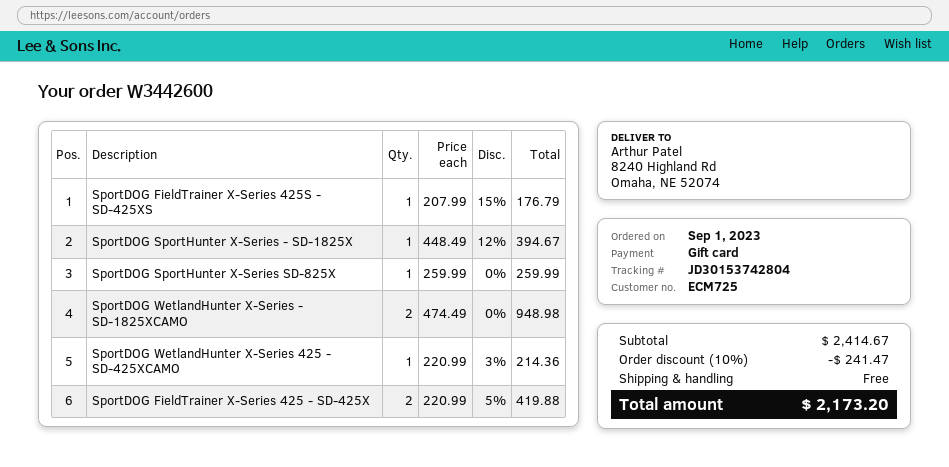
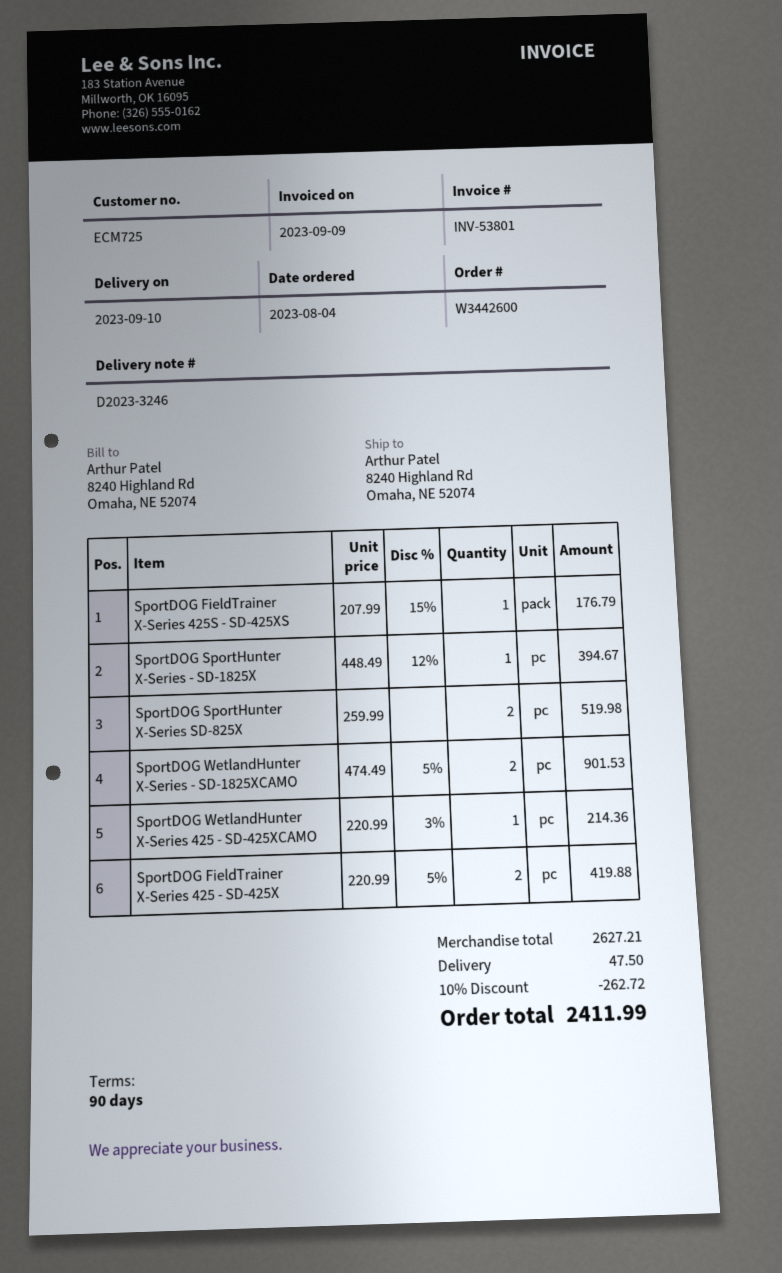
order date: 2023-09-01 -> 2023-08-04
SportDOG SportHunter X-Series SD-825X: 1 x 259.99 = 259.99 -> 2 x 259.99 = 519.98
SportDOG WetlandHunter X-Series - SD-1825XCAMO: 2 x 474.49 = 948.98 -> 2 x 474.49 - 5% = 901.53
subtotal: 2414.67 -> 2627.21
discount: 10% = 241.47 -> 10% = 262.72
shipping: 0.00 -> 47.50
total: 2173.20 -> 2411.99

